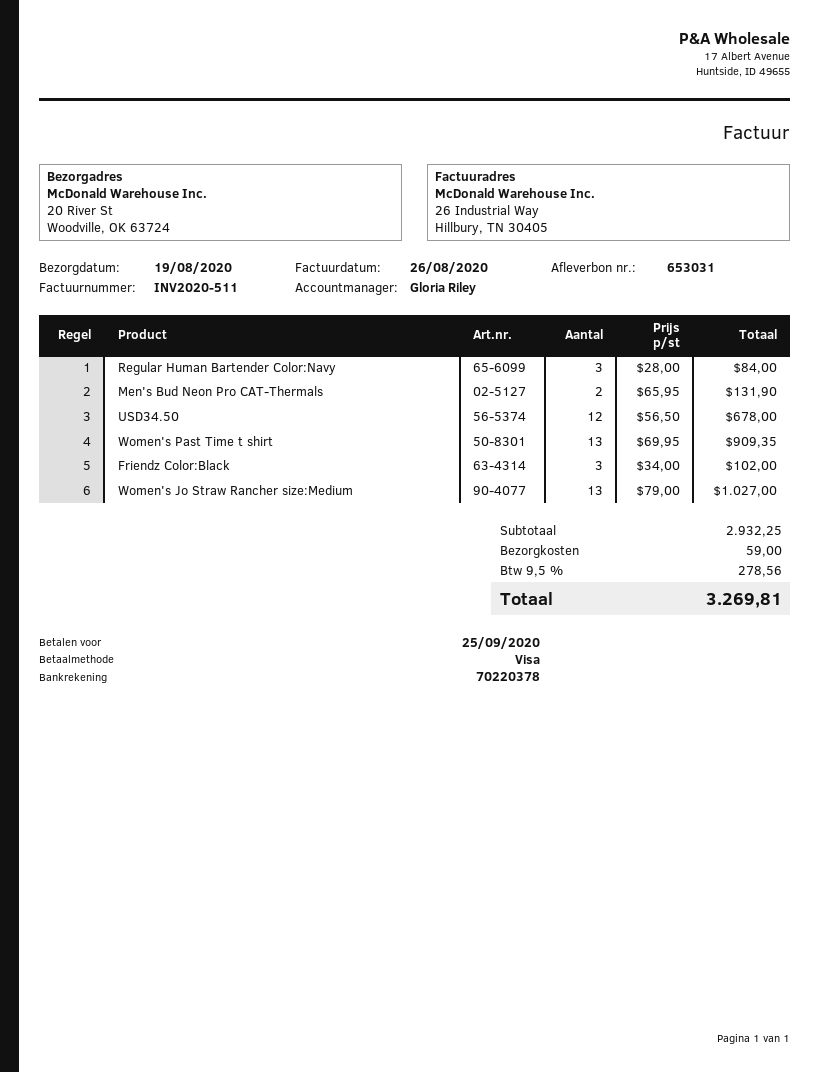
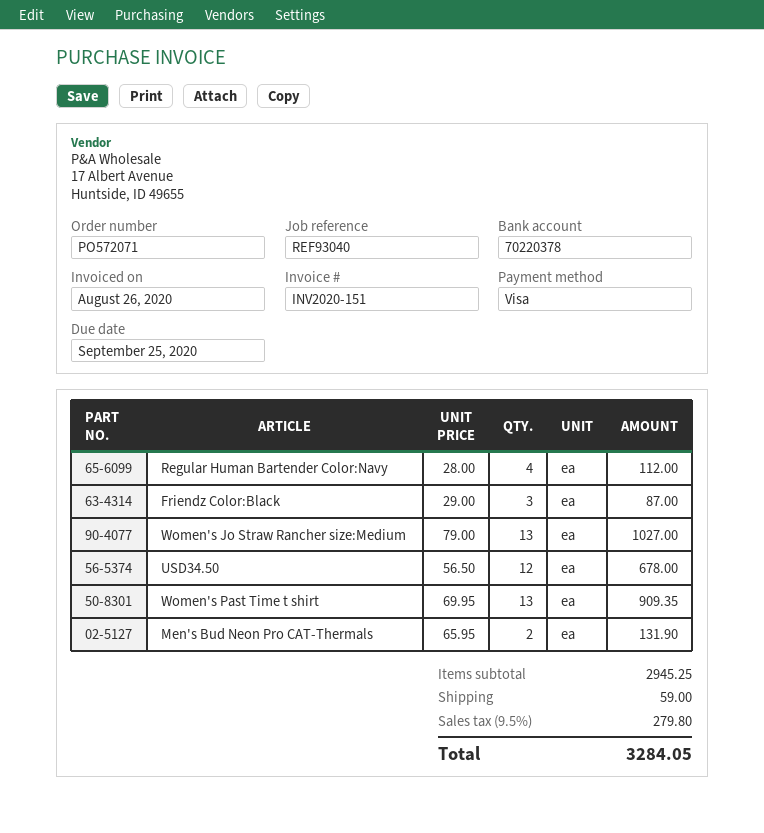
invoice number: INV2020-511 -> INV2020-151
Regular Human Bartender Color:Navy: 3 x 28.00 = 84.00 -> 4 x 28.00 = 112.00
Friendz Color:Black: 3 x 34.00 = 102.00 -> 3 x 29.00 = 87.00
subtotal: 2932.25 -> 2945.25
tax: 9.5% = 278.56 -> 9.5% = 279.80
total: 3269.81 -> 3284.05

